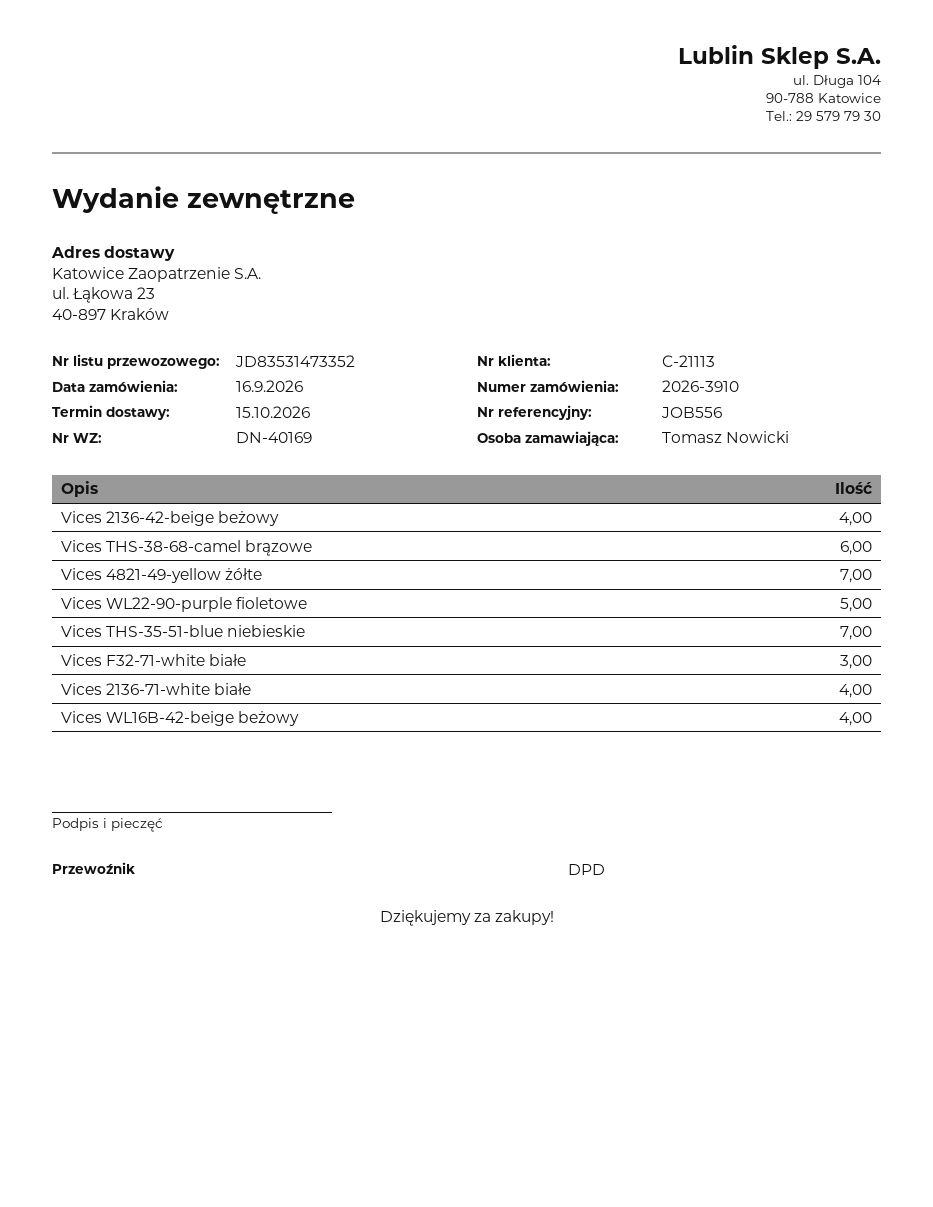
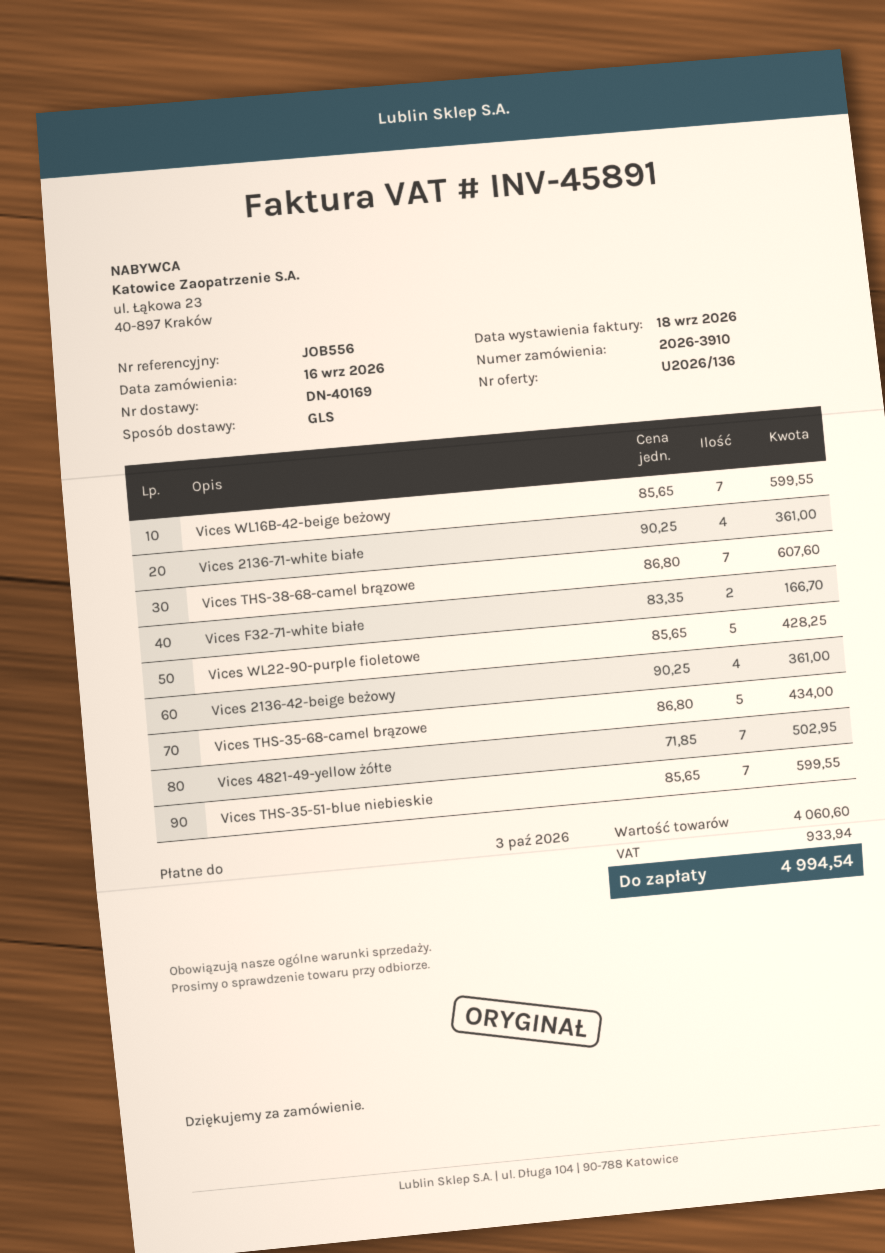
shipping method: DPD -> GLS
Vices THS-38-68-camel brązowe: 6 -> 7
Vices F32-71-white białe: 3 -> 2
Vices WL16B-42-beige beżowy: 4 -> 7
Vices THS-35-68-camel brązowe: none -> 5

